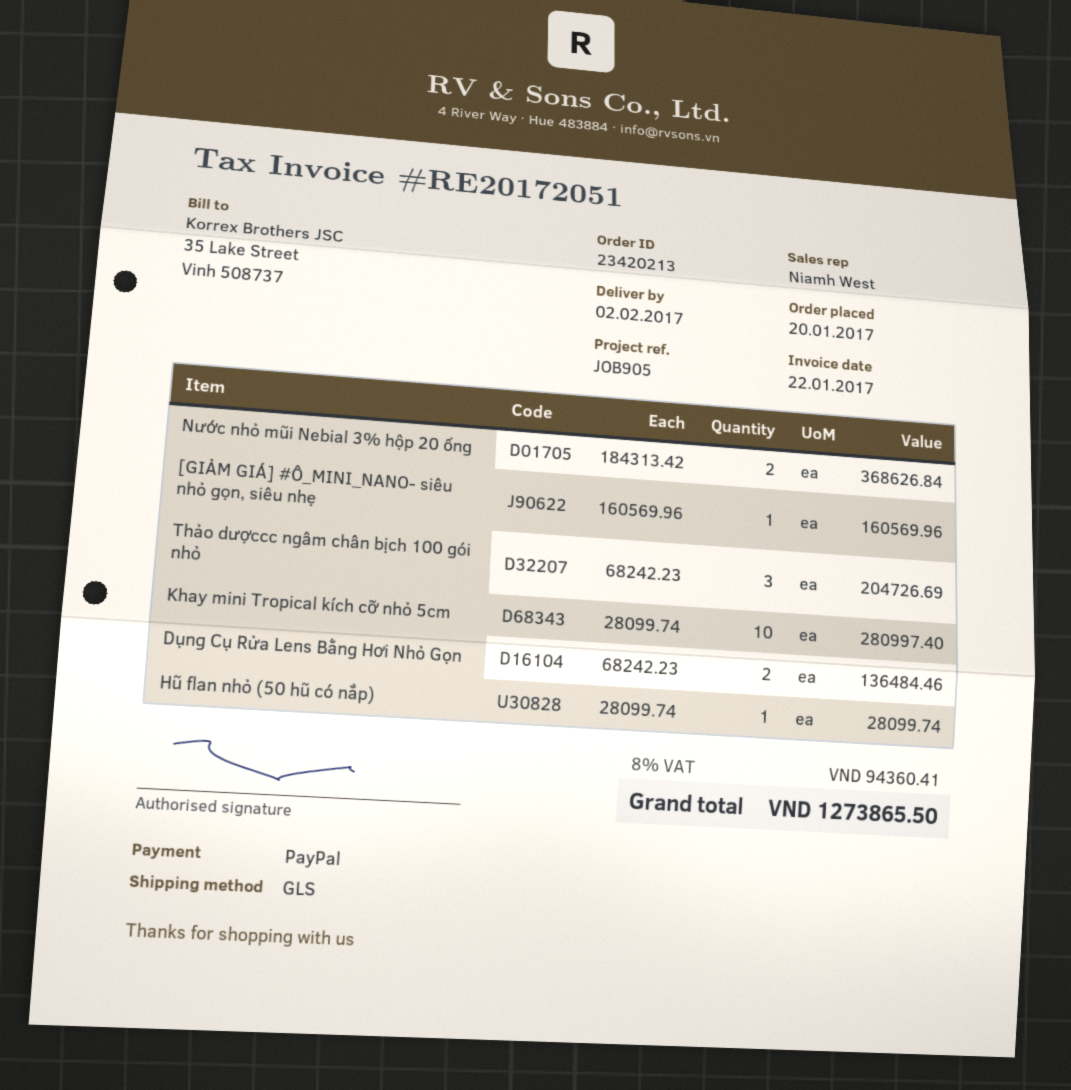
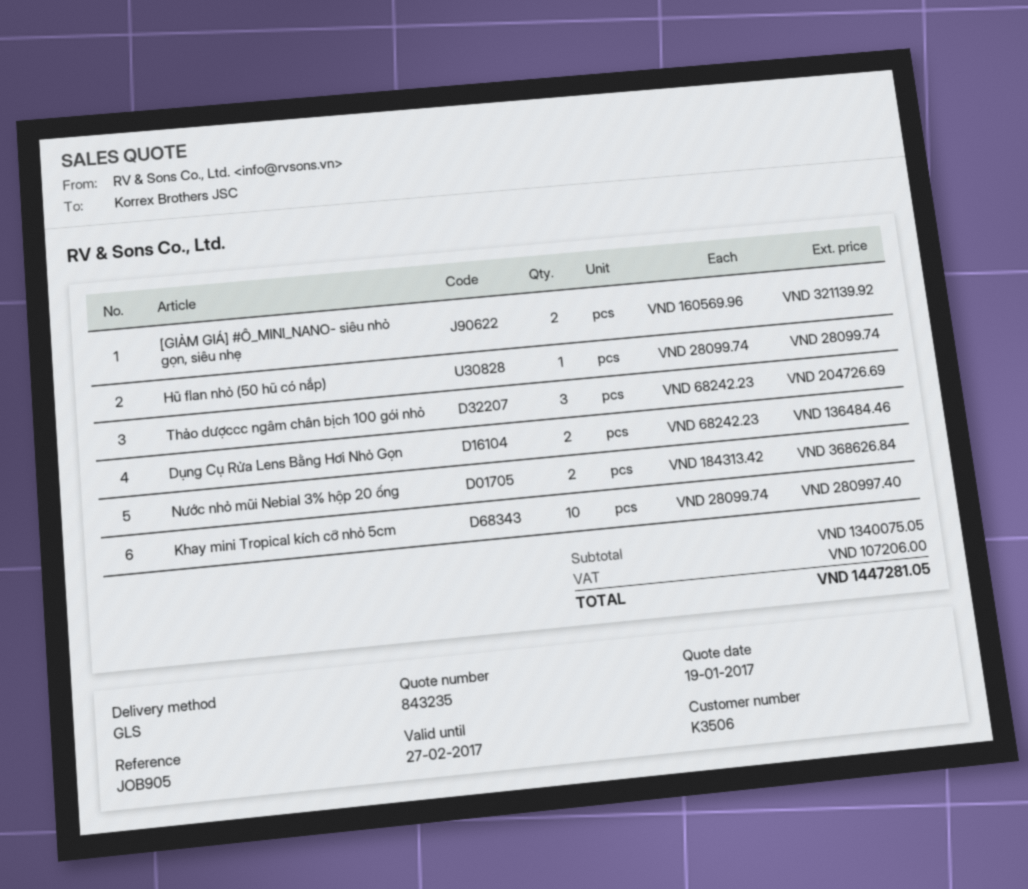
[GIẢM GIÁ] #Ô_MINI_NANO- siêu nhỏ gọn, siêu nhẹ: 1 x 160569.96 = 160569.96 -> 2 x 160569.96 = 321139.92
tax: 94360.41 -> 107206.00
total: 1273865.50 -> 1447281.05

